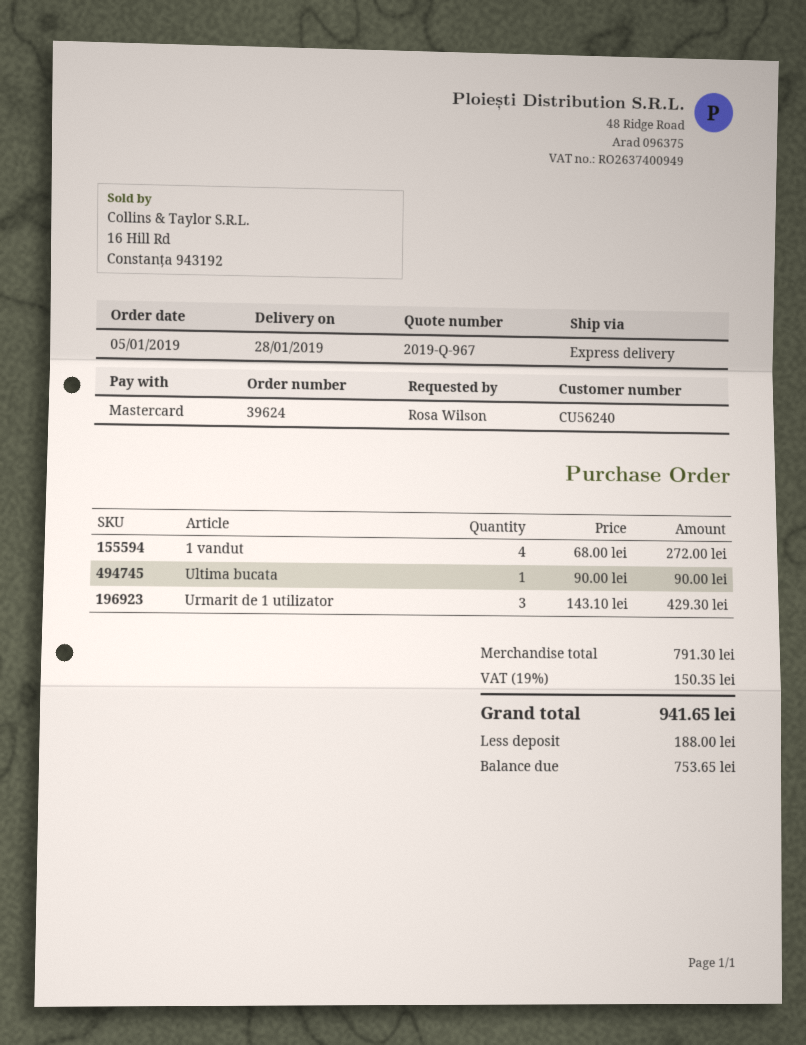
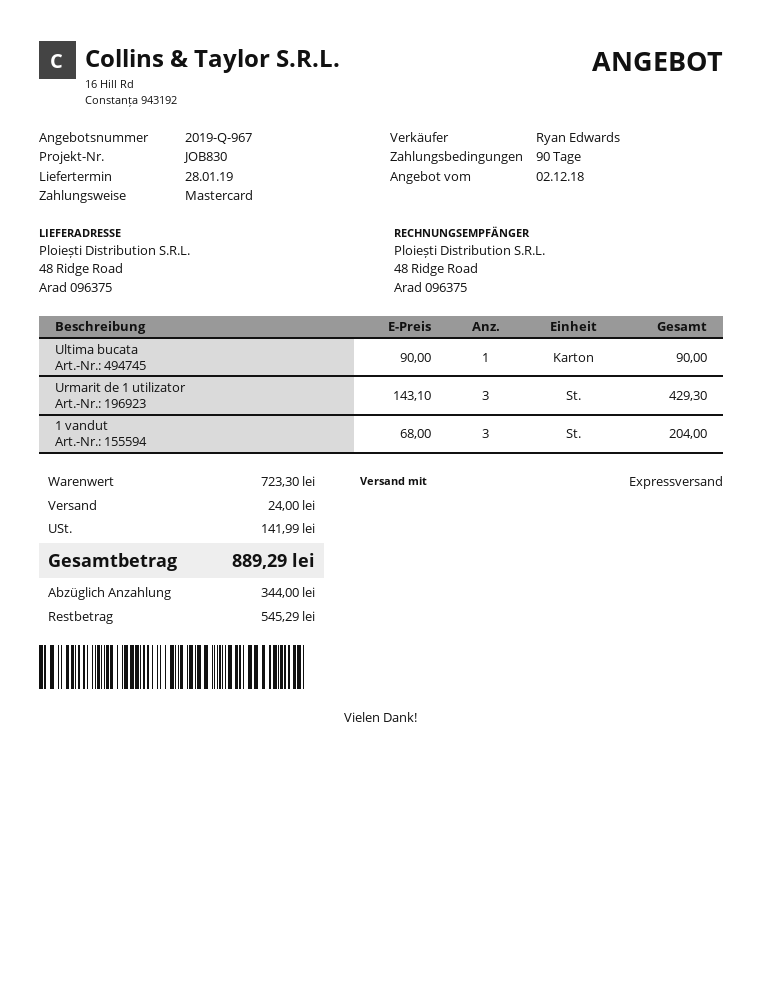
1 vandut: 4 x 68.00 = 272.00 -> 3 x 68.00 = 204.00
subtotal: 791.30 -> 723.30
shipping: none -> 24.00
tax: 150.35 -> 141.99
total: 941.65 -> 889.29
deposit: 188.00 -> 344.00
balance: 753.65 -> 545.29

